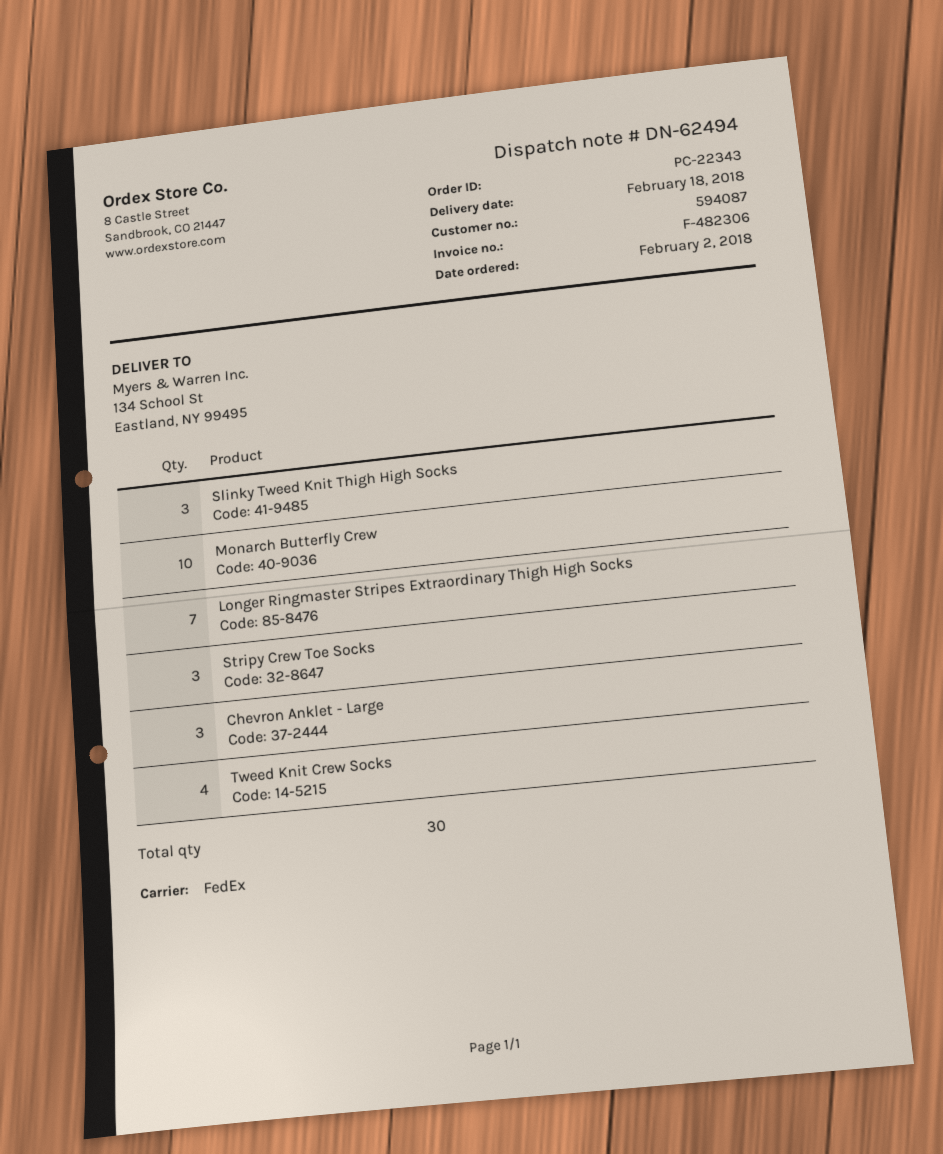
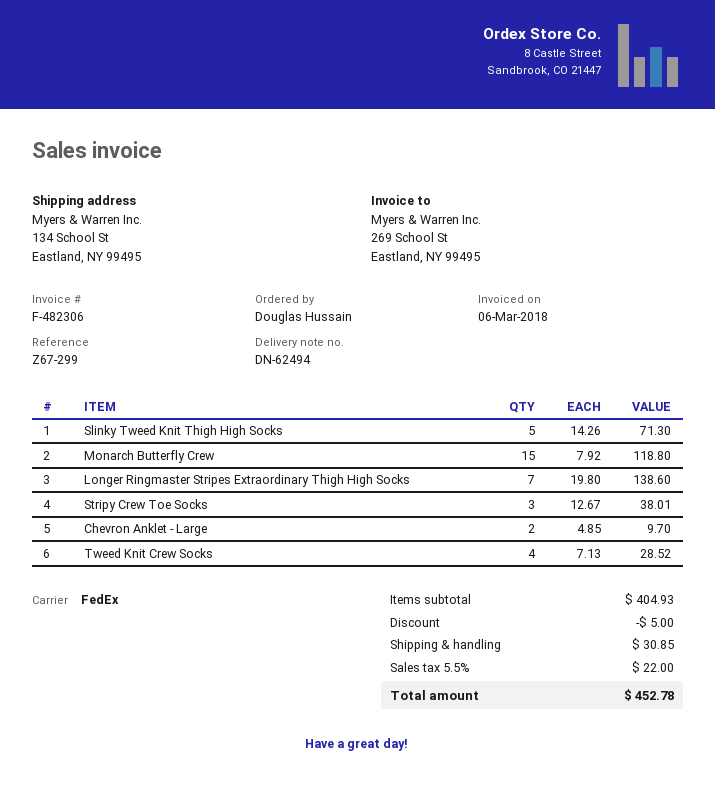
Slinky Tweed Knit Thigh High Socks: 3 -> 5
Monarch Butterfly Crew: 10 -> 15
Chevron Anklet - Large: 3 -> 2

